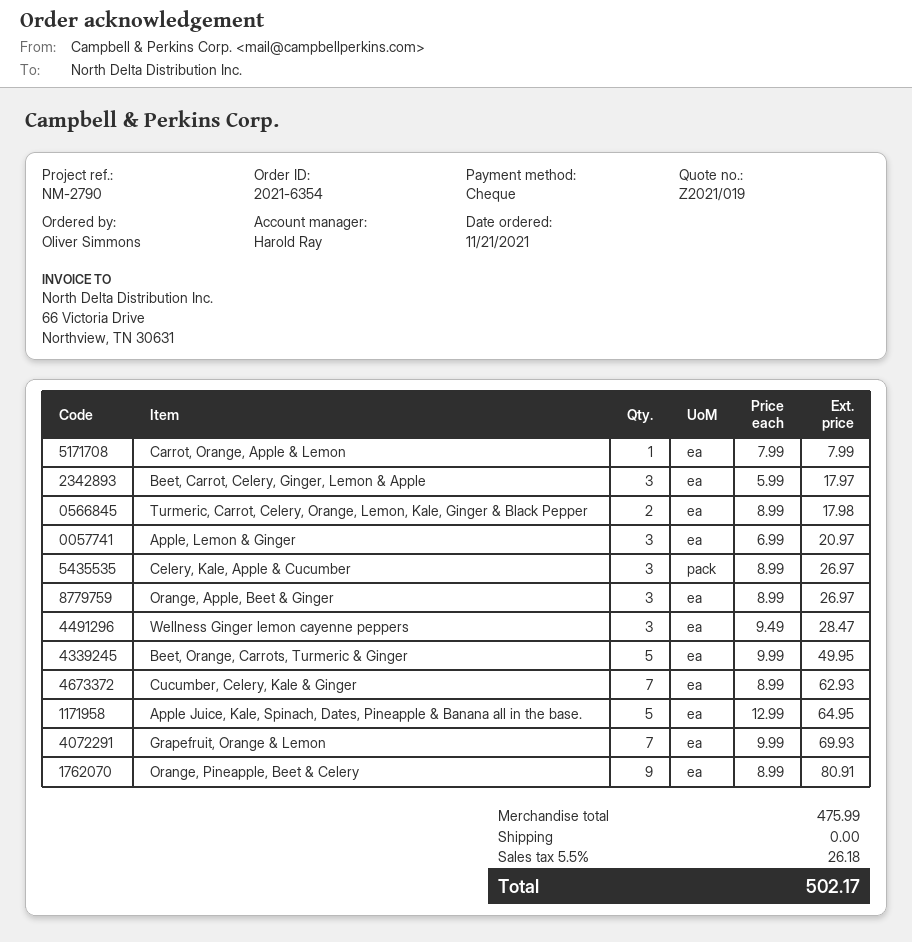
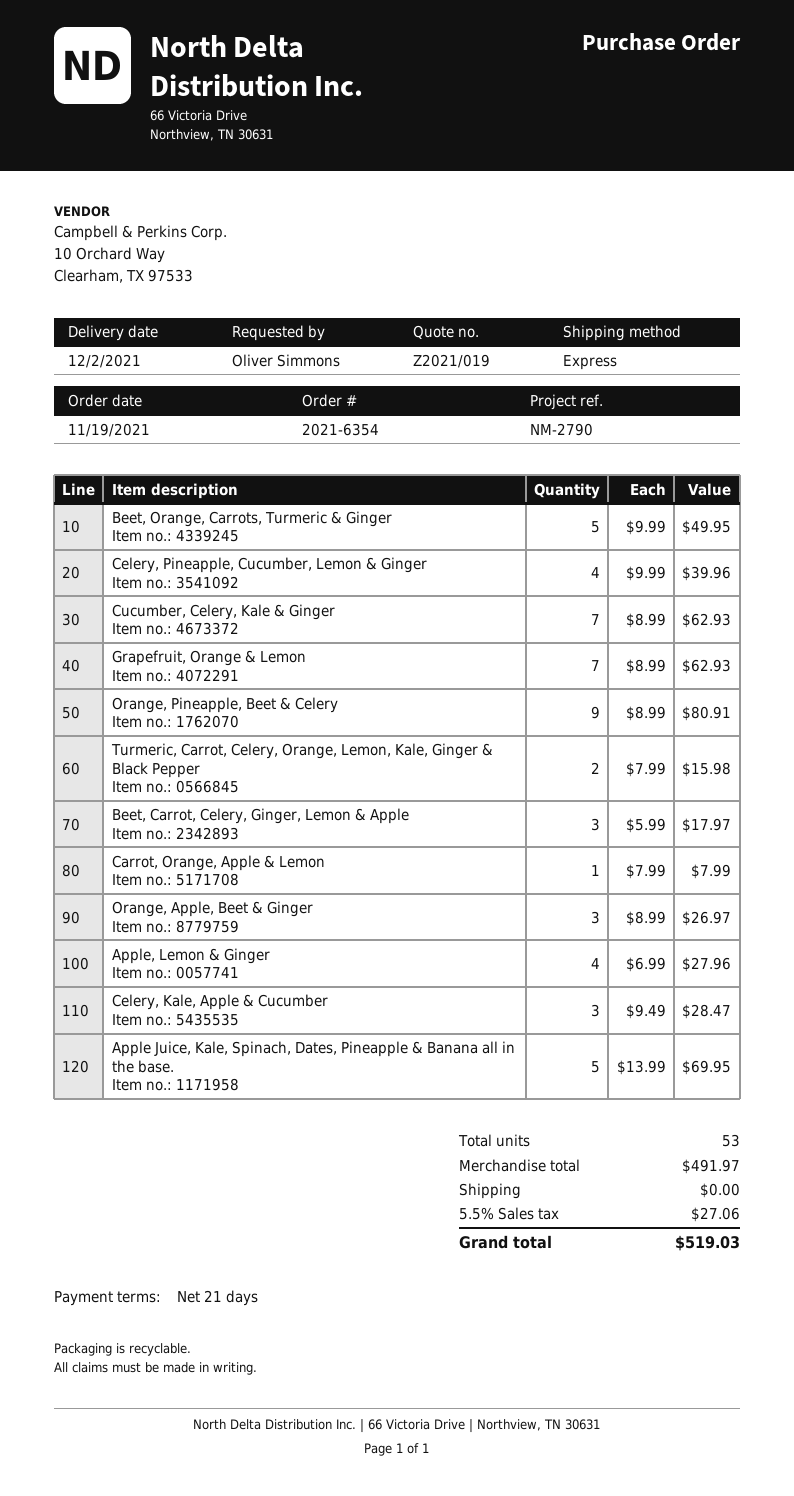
order date: 2021-11-21 -> 2021-11-19
Turmeric, Carrot, Celery, Orange, Lemon, Kale, Ginger & Black Pepper: 2 x 8.99 = 17.98 -> 2 x 7.99 = 15.98
Apple, Lemon & Ginger: 3 x 6.99 = 20.97 -> 4 x 6.99 = 27.96
Celery, Kale, Apple & Cucumber: 3 x 8.99 = 26.97 -> 3 x 9.49 = 28.47
Wellness Ginger lemon cayenne peppers: 3 x 9.49 = 28.47 -> none
Apple Juice, Kale, Spinach, Dates, Pineapple & Banana all in the base.: 5 x 12.99 = 64.95 -> 5 x 13.99 = 69.95
Grapefruit, Orange & Lemon: 7 x 9.99 = 69.93 -> 7 x 8.99 = 62.93
Celery, Pineapple, Cucumber, Lemon & Ginger: none -> 4 x 9.99 = 39.96
subtotal: 475.99 -> 491.97
tax: 5.5% = 26.18 -> 5.5% = 27.06
total: 502.17 -> 519.03

